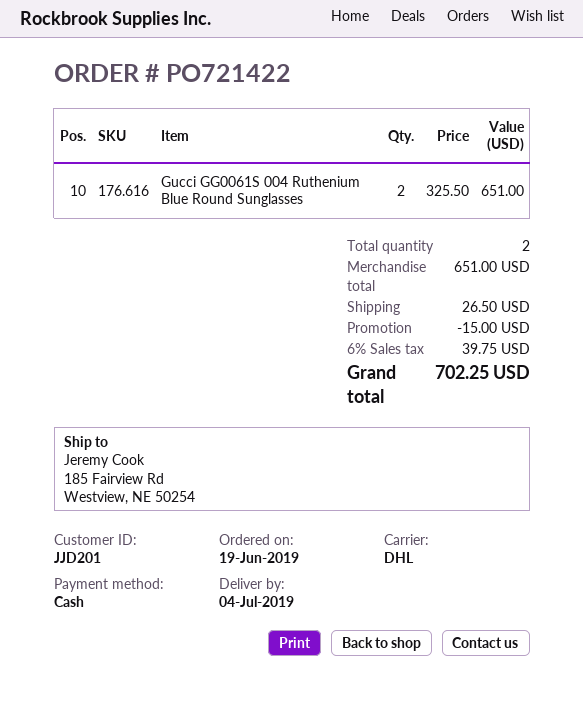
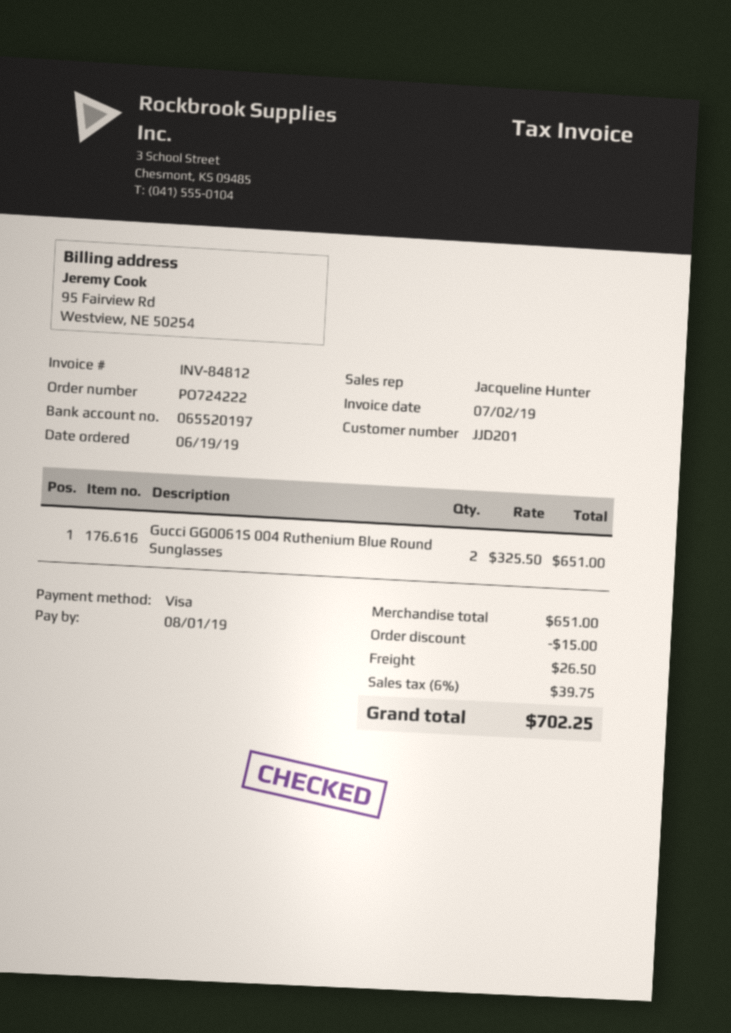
order number: PO721422 -> PO724222
payment method: cash -> Visa

